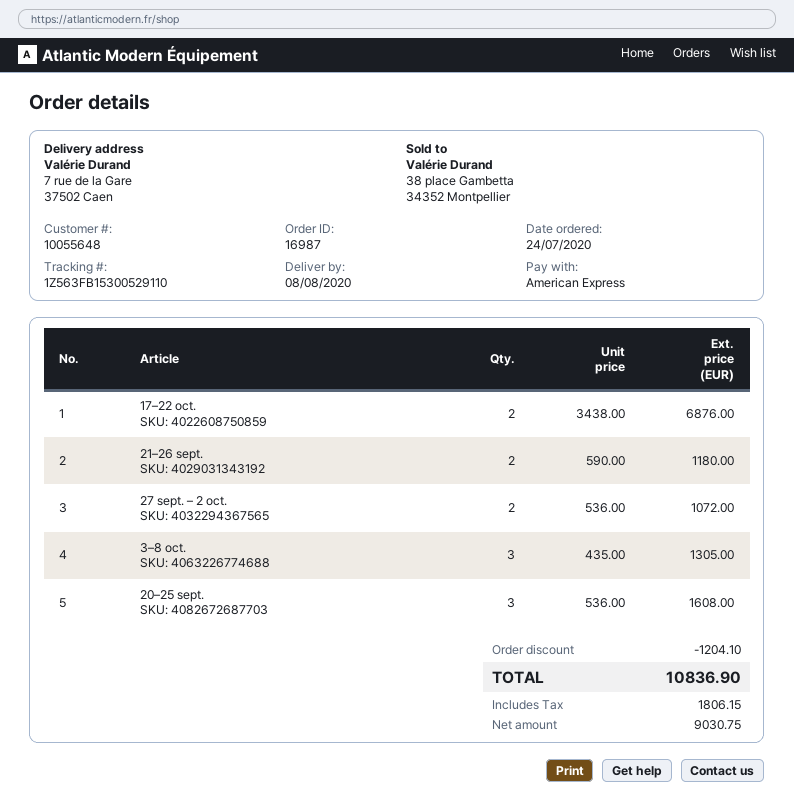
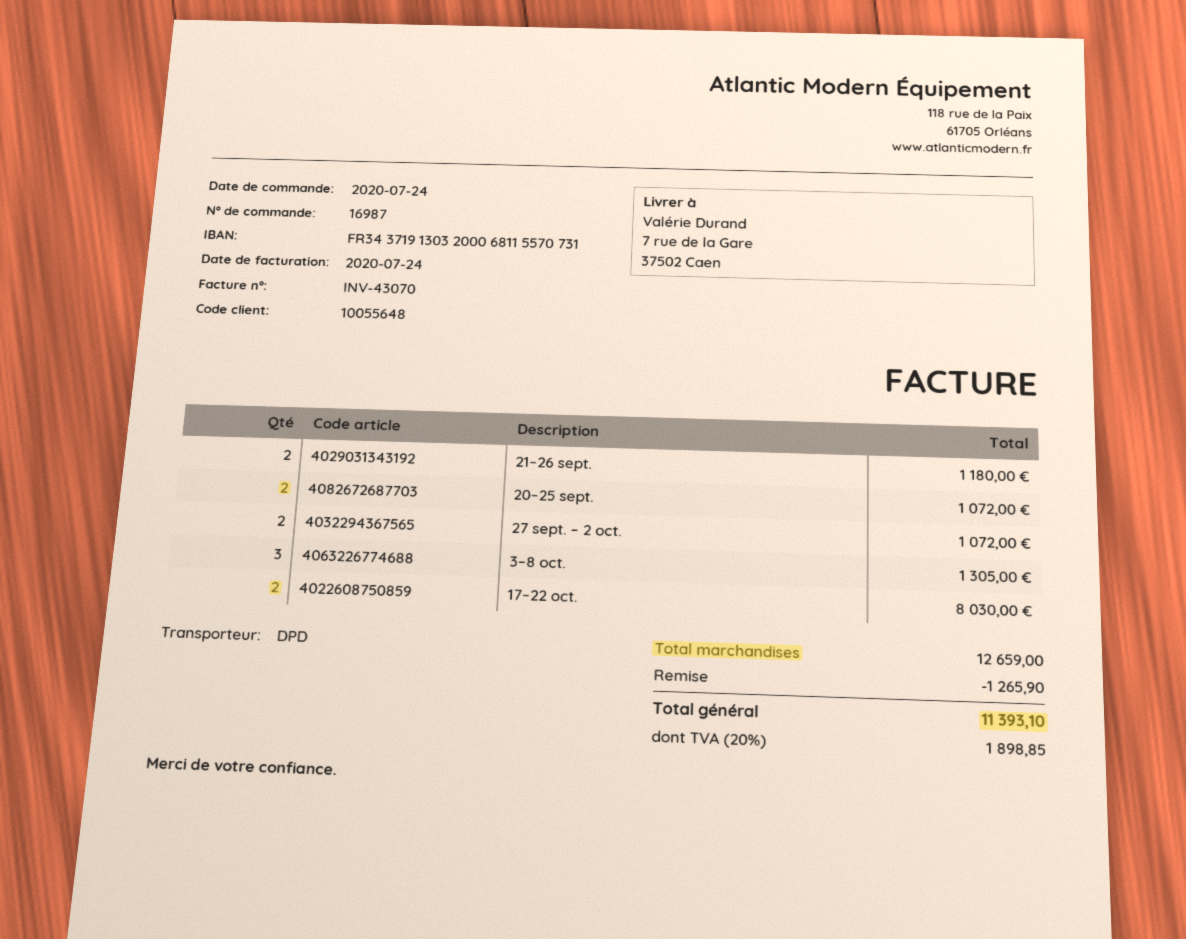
17–22 oct.: 2 for 6876.00 -> 2 for 8030.00
20–25 sept.: 3 for 1608.00 -> 2 for 1072.00
discount: 1204.10 -> 1265.90
tax: 1806.15 -> 1898.85
total: 10836.90 -> 11393.10

